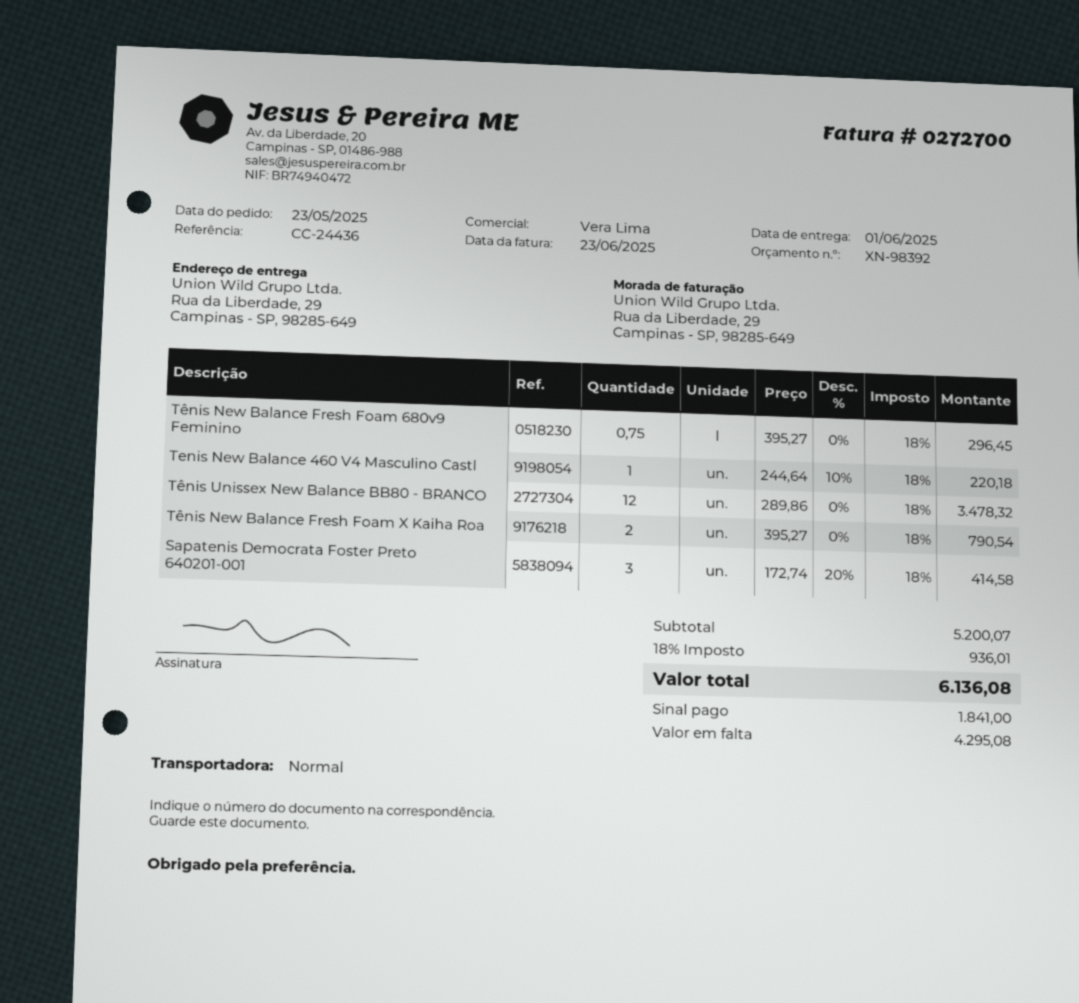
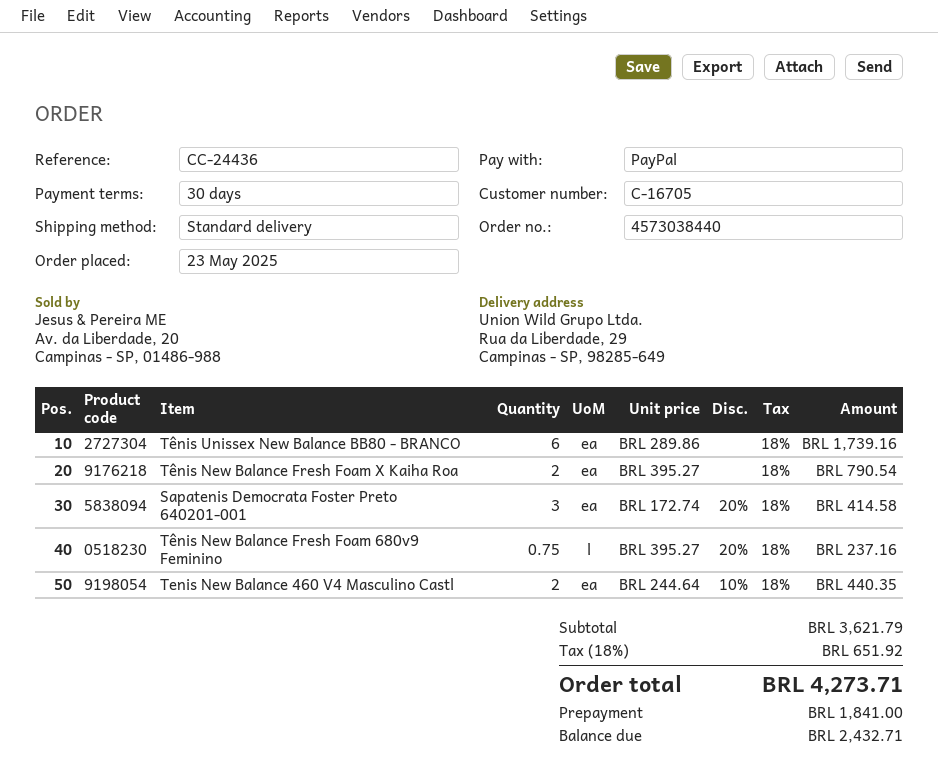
Tênis New Balance Fresh Foam 680v9 Feminino: 0.75 x 395.27 = 296.45 -> 0.75 x 395.27 - 20% = 237.16
Tenis New Balance 460 V4 Masculino Castl: 1 x 244.64 - 10% = 220.18 -> 2 x 244.64 - 10% = 440.35
Tênis Unissex New Balance BB80 - BRANCO: 12 x 289.86 = 3478.32 -> 6 x 289.86 = 1739.16
subtotal: 5200.07 -> 3621.79
tax: 18% = 936.01 -> 18% = 651.92
total: 6136.08 -> 4273.71
balance: 4295.08 -> 2432.71

